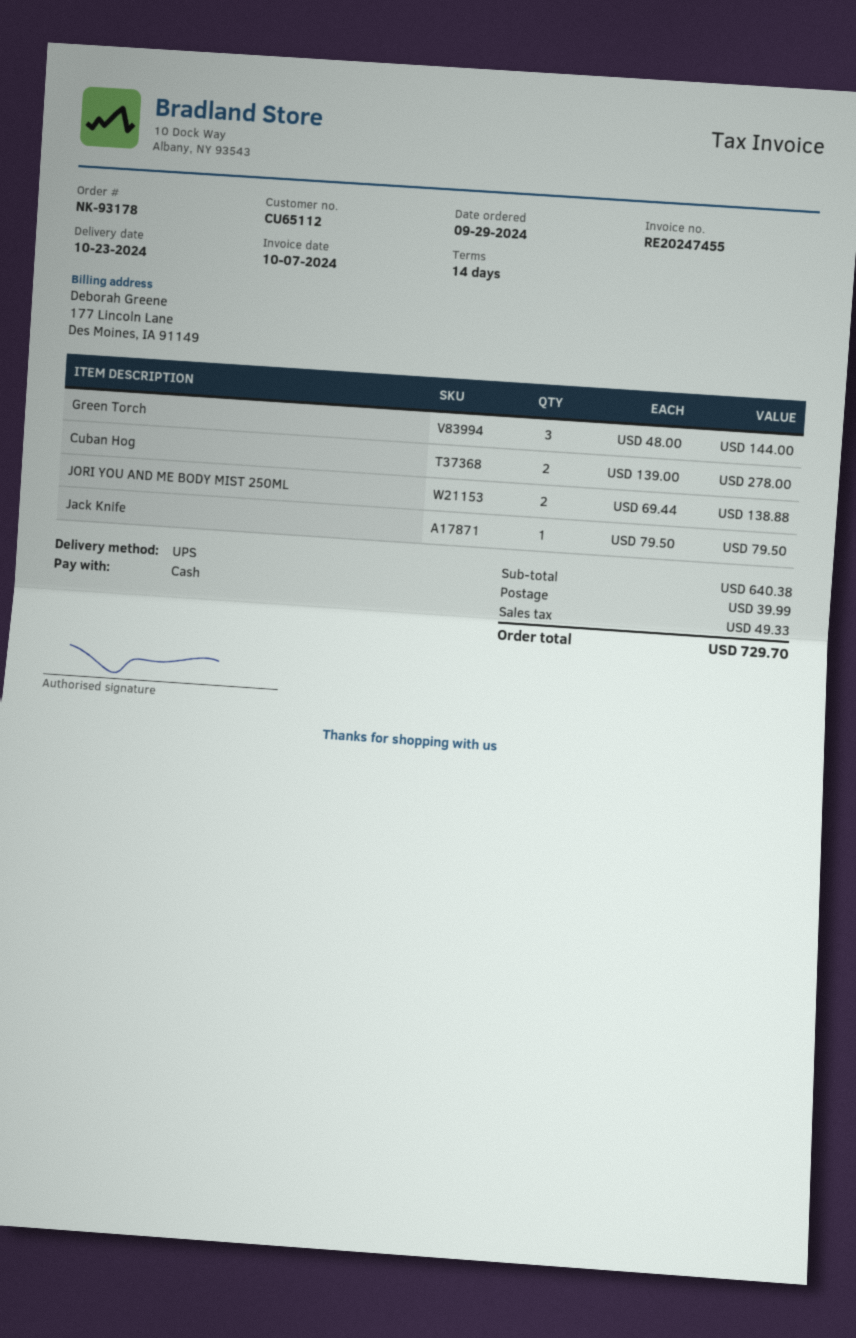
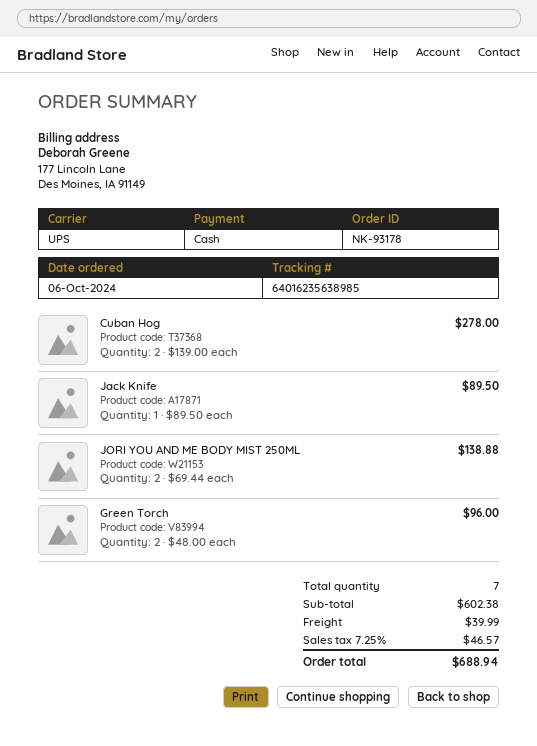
order date: 2024-09-29 -> 2024-10-06
Green Torch: 3 x 48.00 = 144.00 -> 2 x 48.00 = 96.00
Jack Knife: 1 x 79.50 = 79.50 -> 1 x 89.50 = 89.50
subtotal: 640.38 -> 602.38
tax: 49.33 -> 46.57
total: 729.70 -> 688.94

